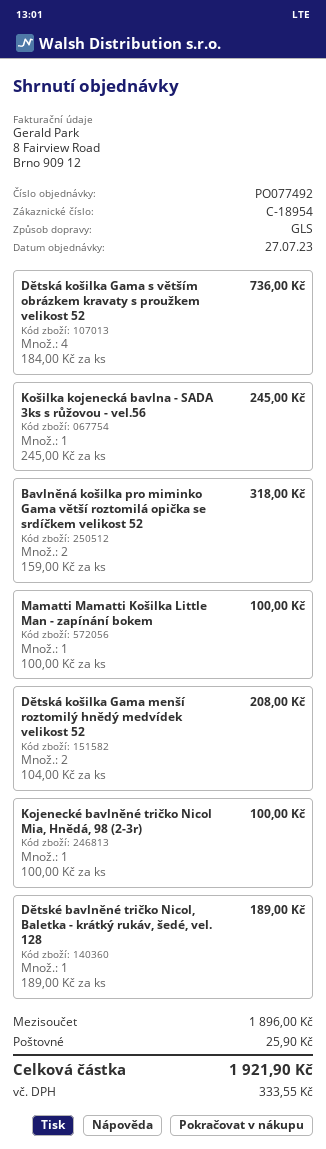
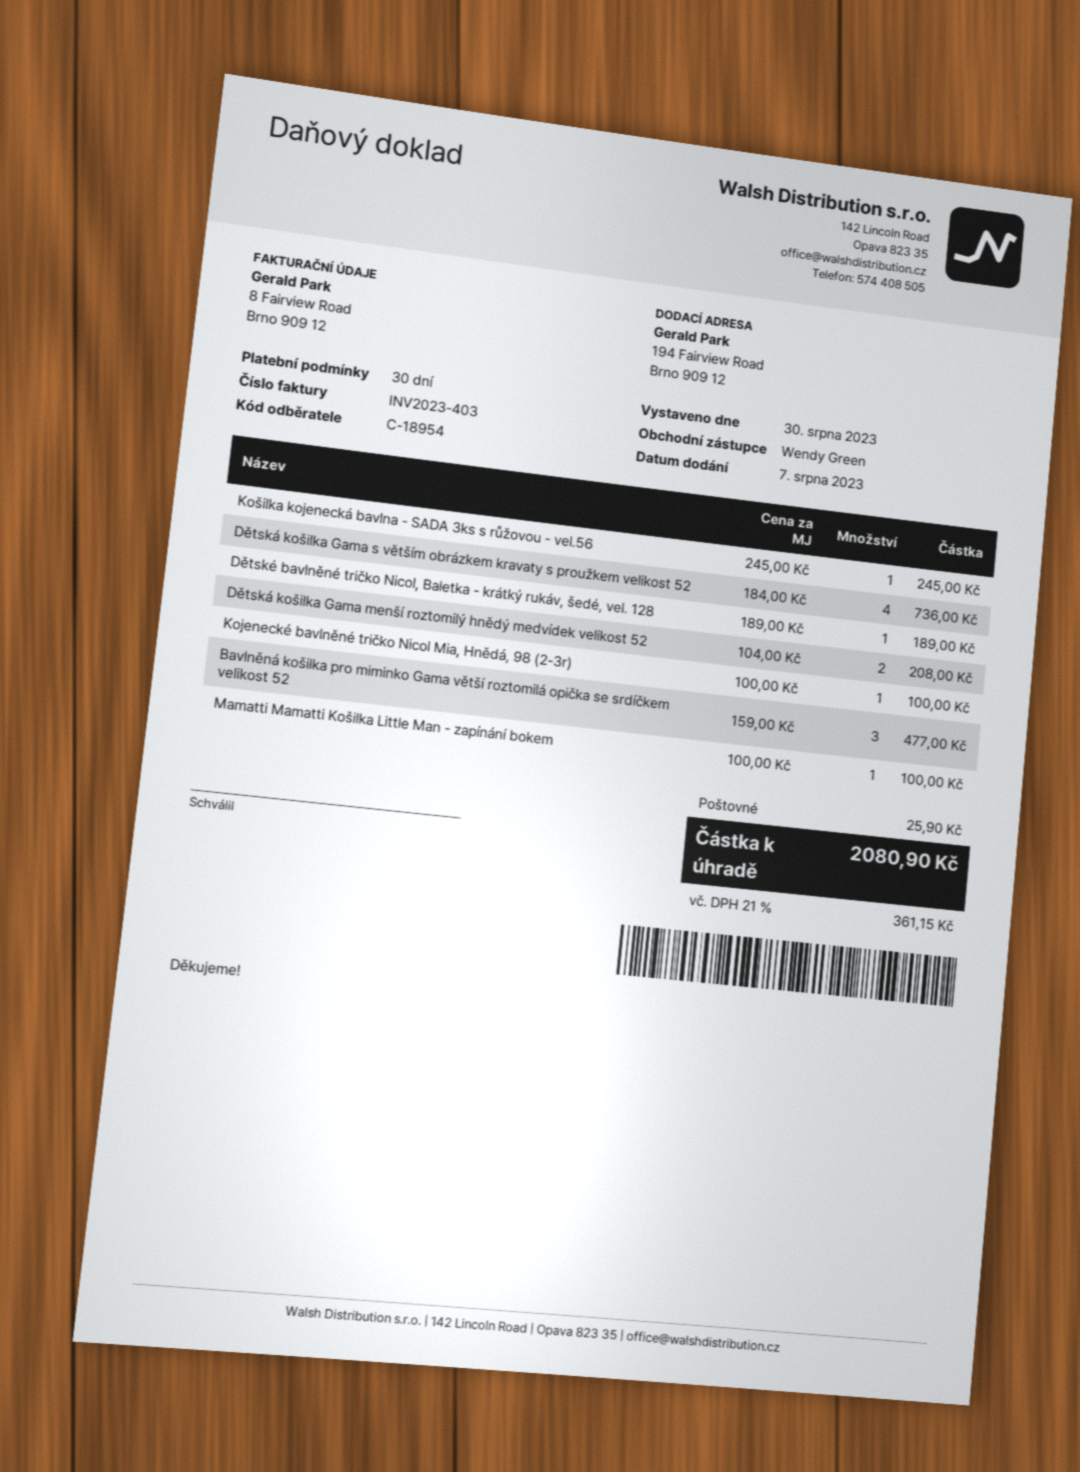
Bavlněná košilka pro miminko Gama větší roztomilá opička se srdíčkem velikost 52: 2 x 159.00 = 318.00 -> 3 x 159.00 = 477.00
tax: 333.55 -> 361.15
total: 1921.90 -> 2080.90

